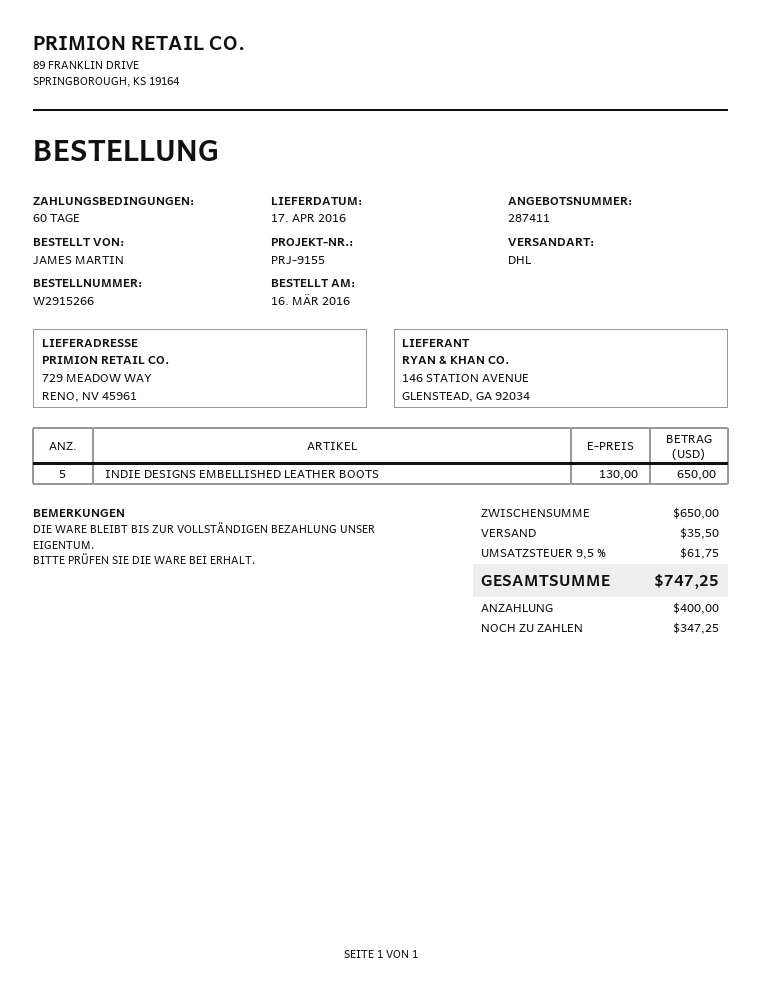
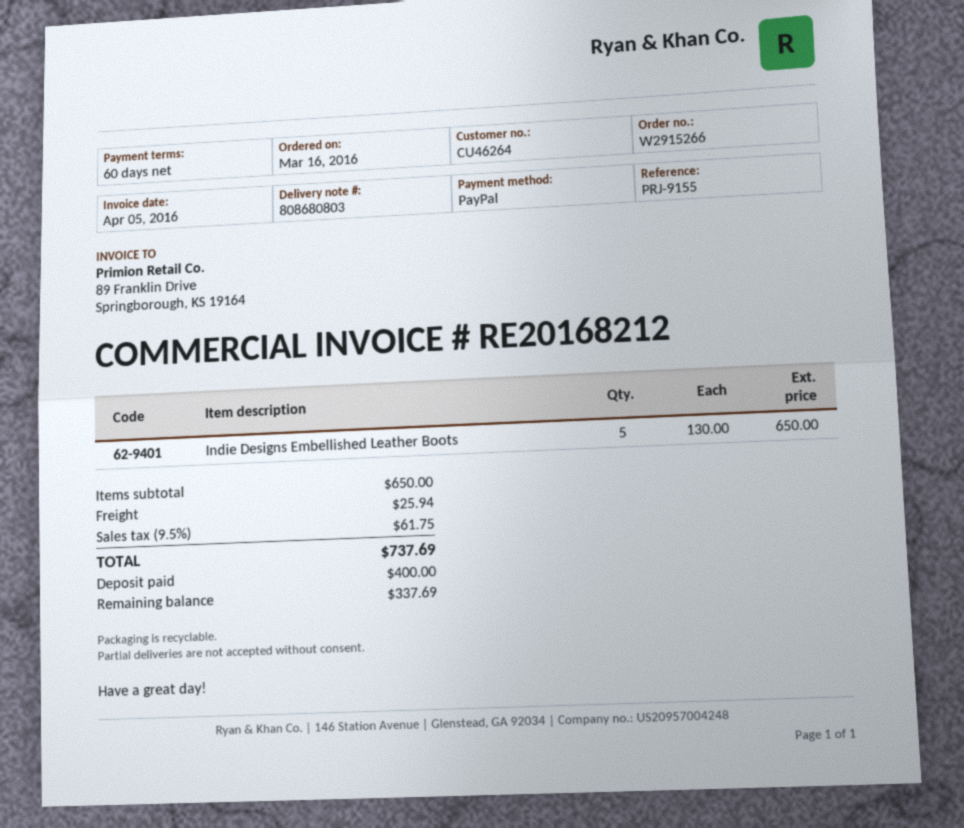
shipping: 35.50 -> 25.94
total: 747.25 -> 737.69
balance: 347.25 -> 337.69

